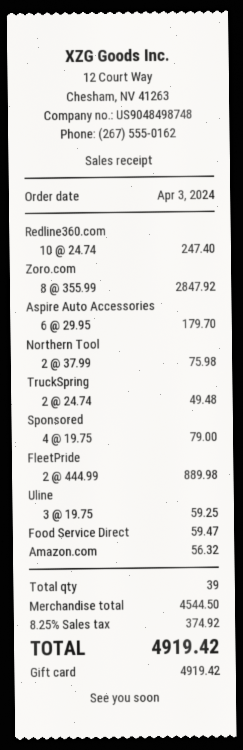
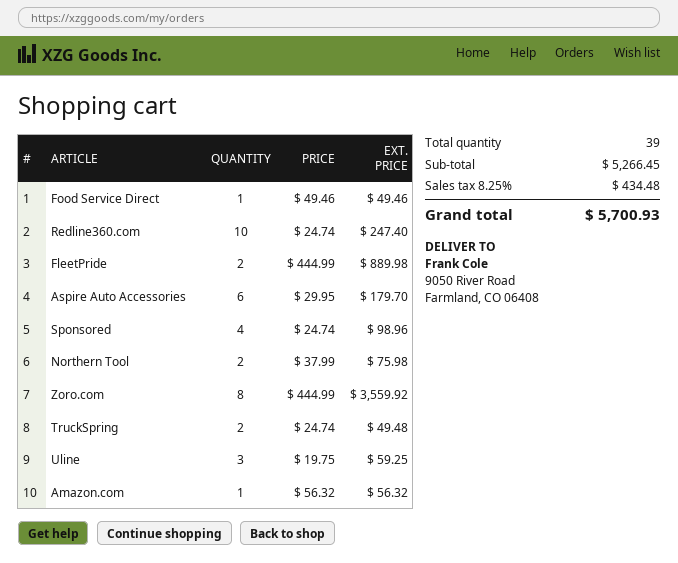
Zoro.com: 8 x 355.99 = 2847.92 -> 8 x 444.99 = 3559.92
Sponsored: 4 x 19.75 = 79.00 -> 4 x 24.74 = 98.96
Food Service Direct: 1 x 59.47 = 59.47 -> 1 x 49.46 = 49.46
subtotal: 4544.50 -> 5266.45
tax: 8.25% = 374.92 -> 8.25% = 434.48
total: 4919.42 -> 5700.93

